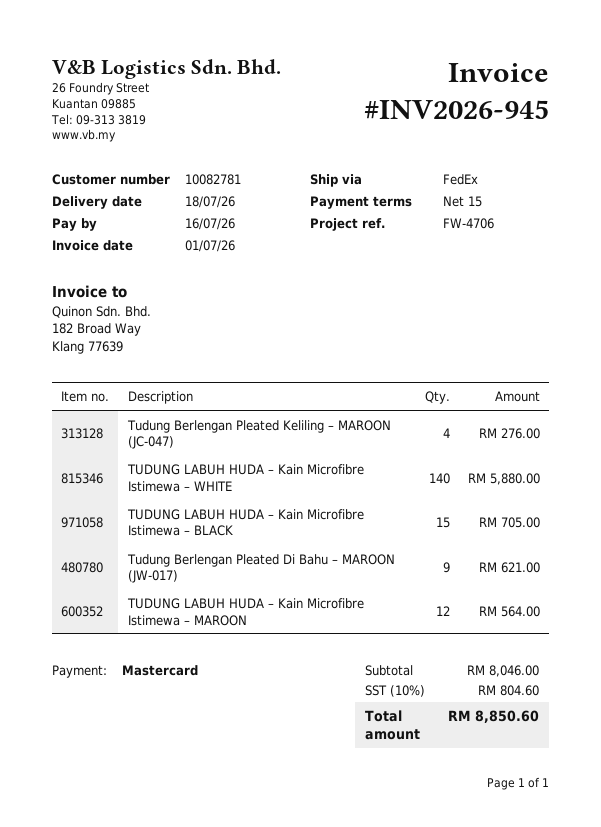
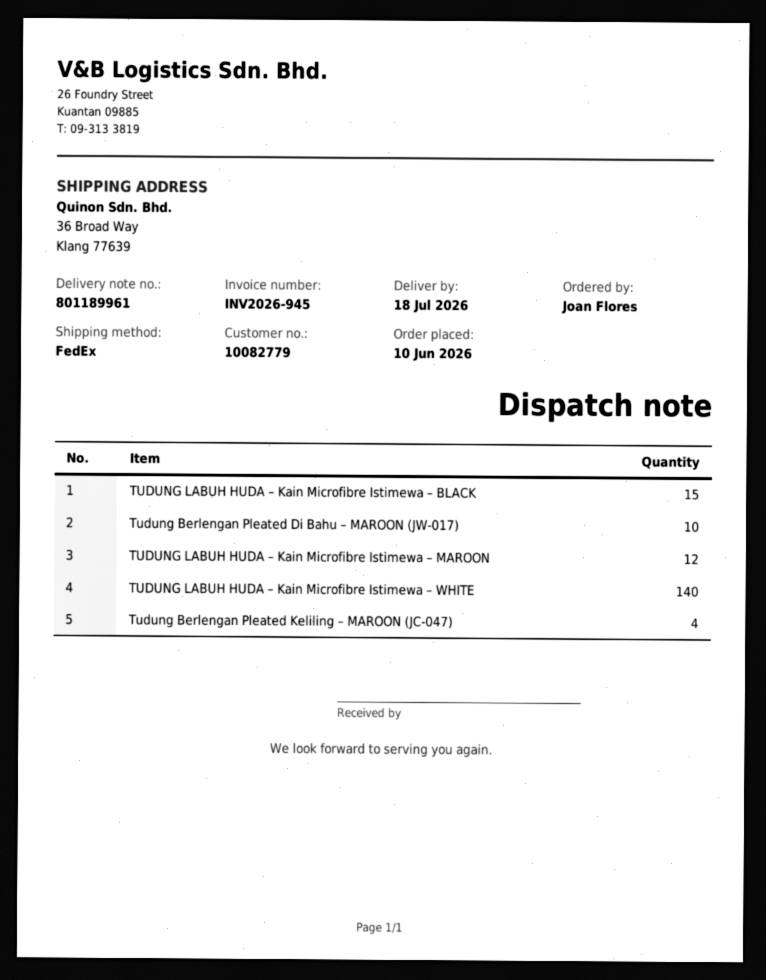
customer number: 10082781 -> 10082779
Tudung Berlengan Pleated Di Bahu – MAROON (JW-017): 9 -> 10

